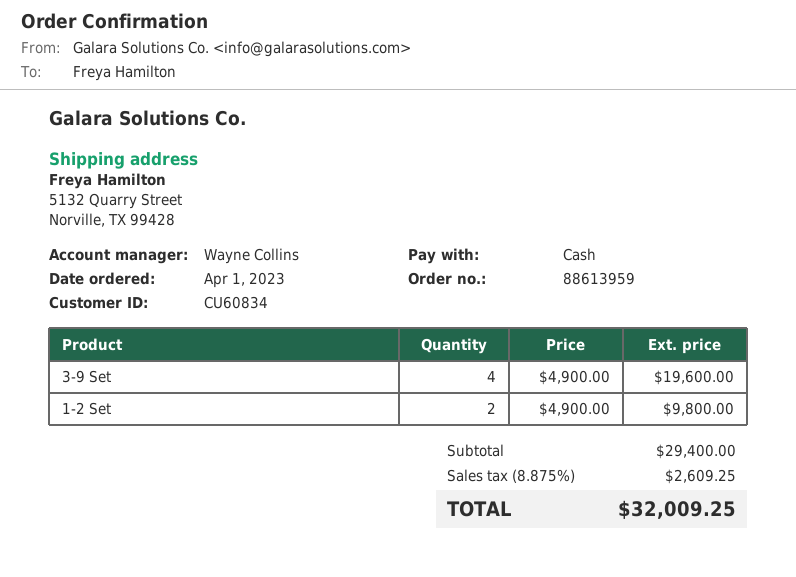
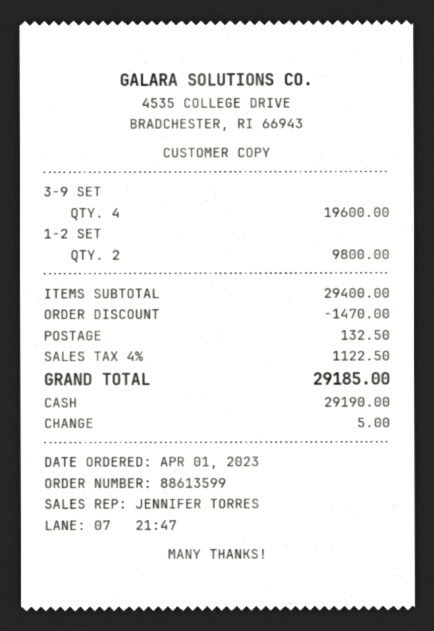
order number: 88613959 -> 88613599
sales rep: Wayne Collins -> JENNIFER TORRES
discount: none -> 1470.00
shipping: none -> 132.50
tax: 8.875% = 2609.25 -> 4% = 1122.50
total: 32009.25 -> 29185.00

